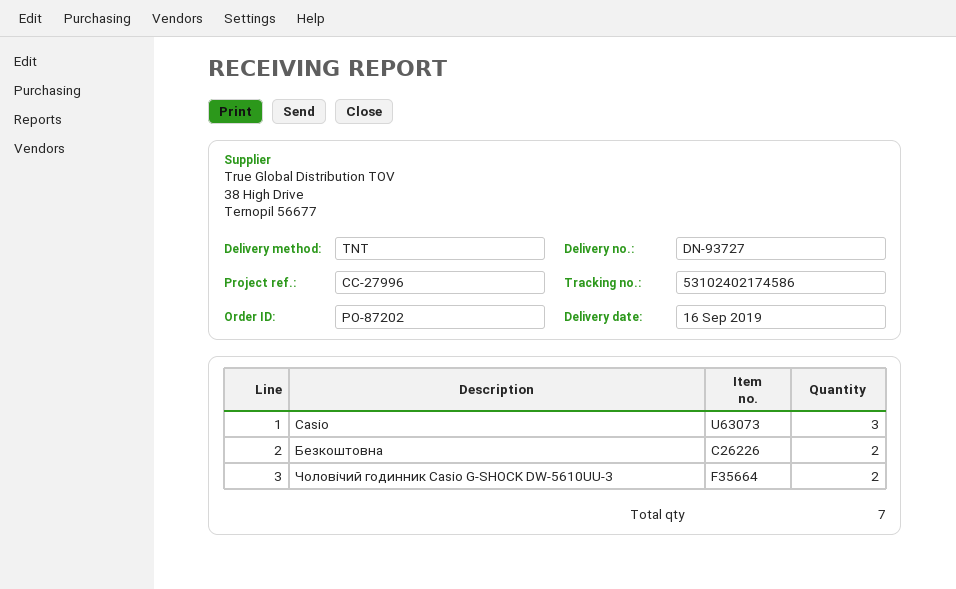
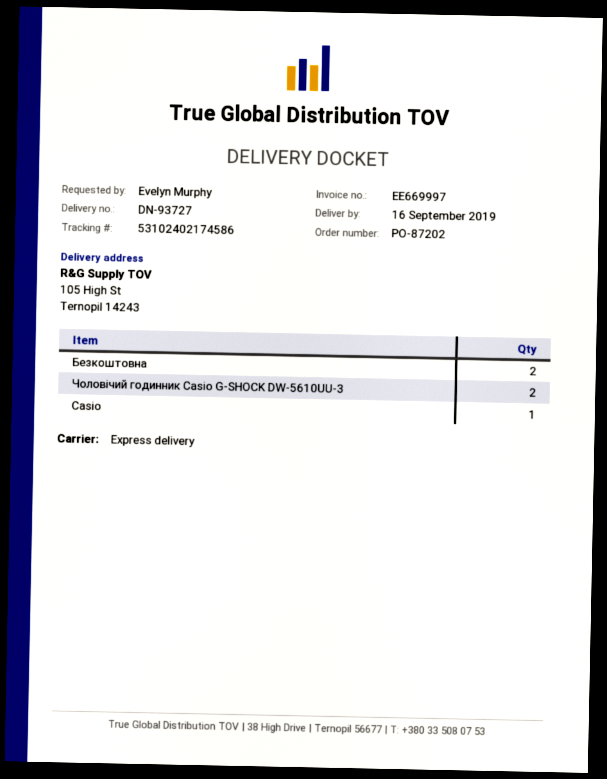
shipping method: TNT -> express
Casio: 3 -> 1

